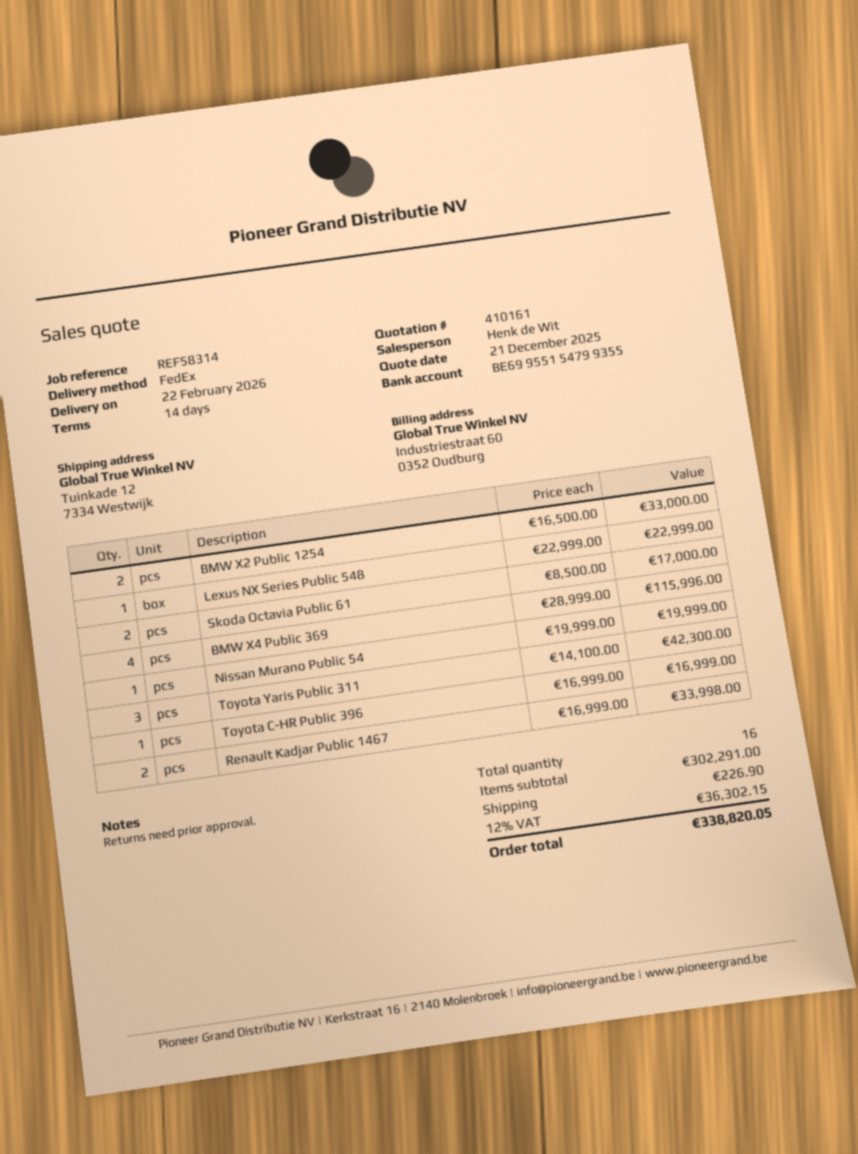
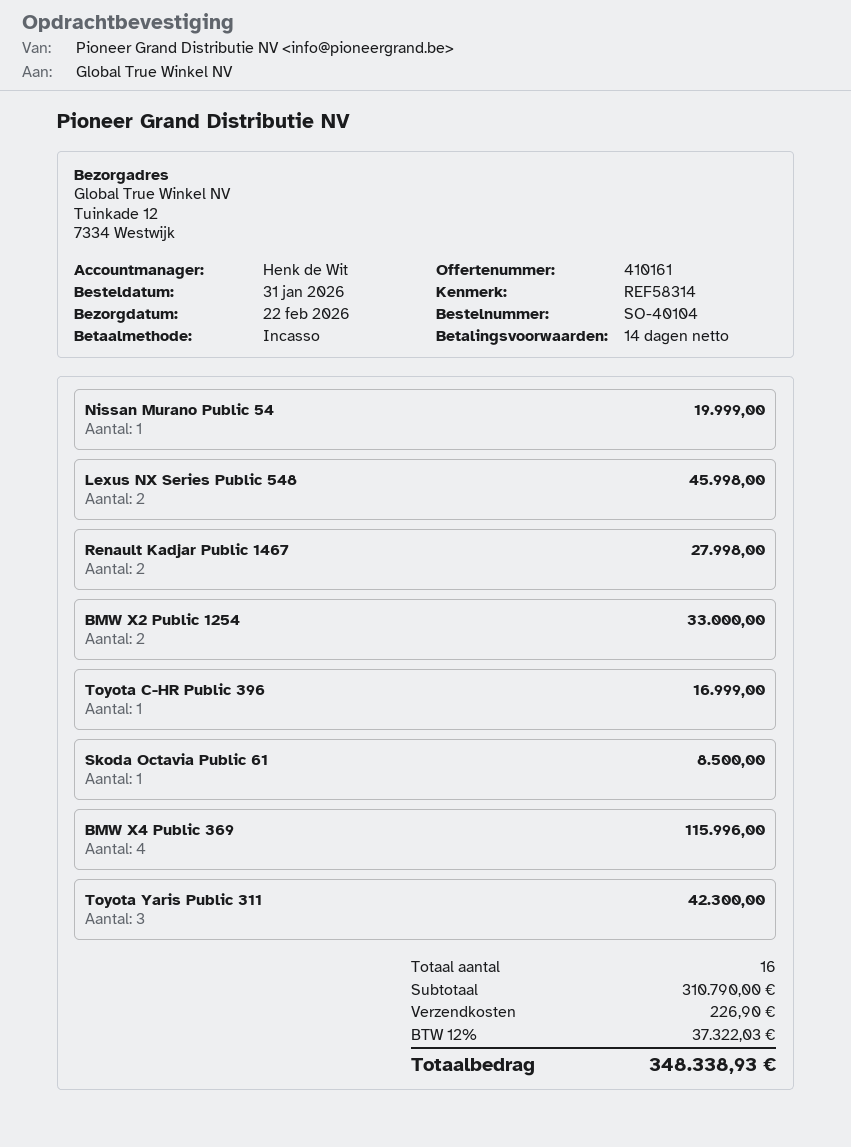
Lexus NX Series Public 548: 1 for 22999.00 -> 2 for 45998.00
Skoda Octavia Public 61: 2 for 17000.00 -> 1 for 8500.00
Renault Kadjar Public 1467: 2 for 33998.00 -> 2 for 27998.00
subtotal: 302291.00 -> 310790.00
tax: 12% = 36302.15 -> 12% = 37322.03
total: 338820.05 -> 348338.93

